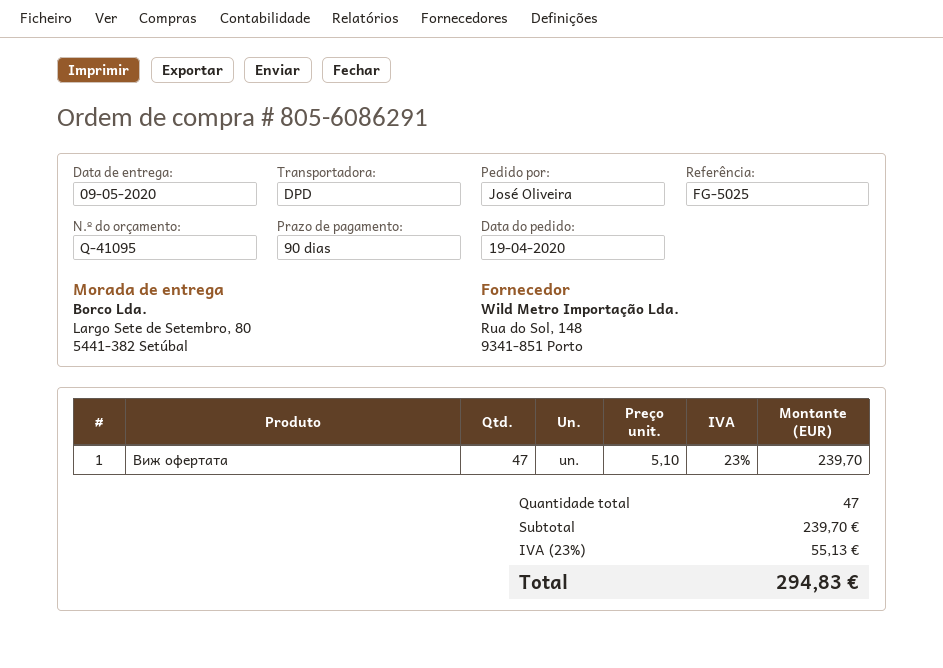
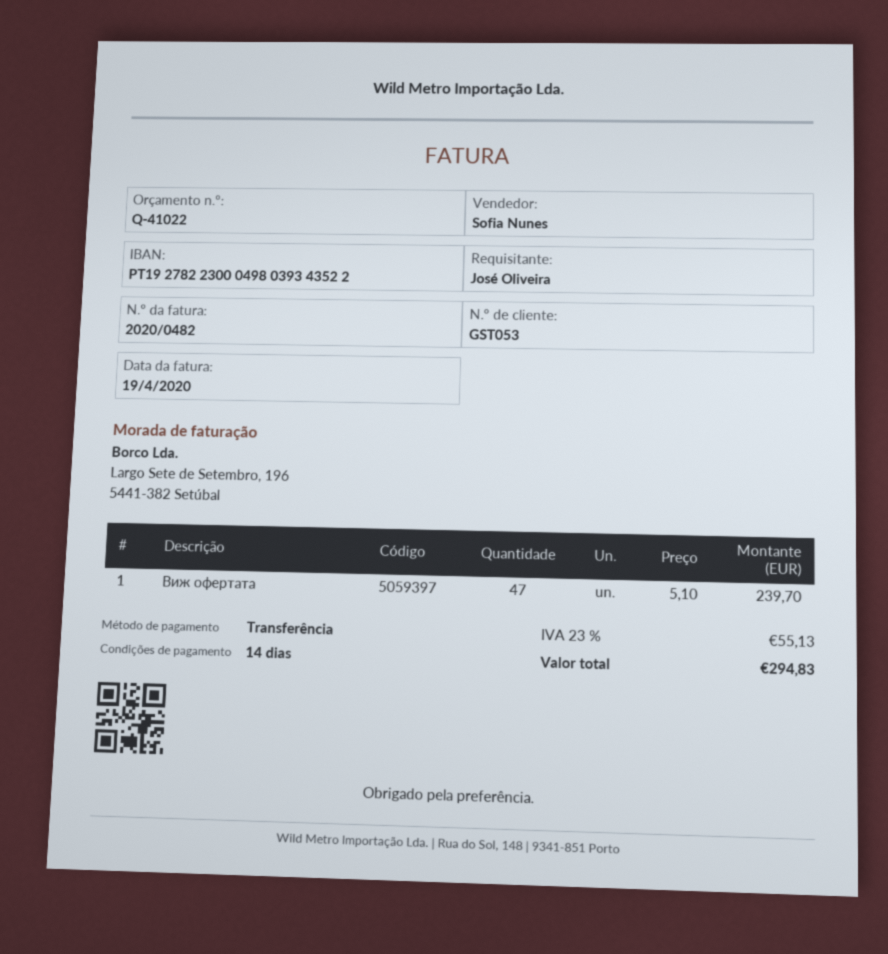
quote number: Q-41095 -> Q-41022
payment terms: 90 days -> 14 days

